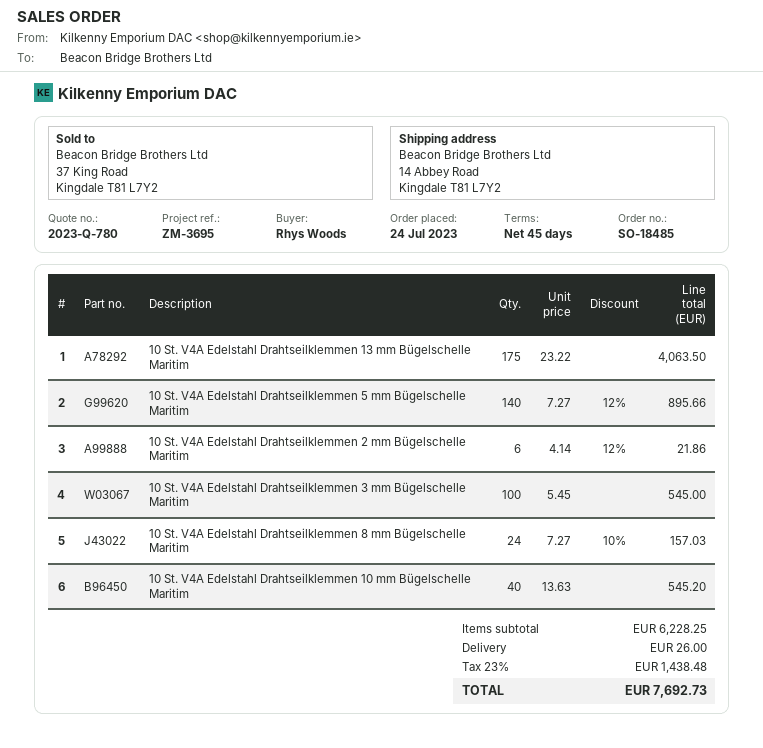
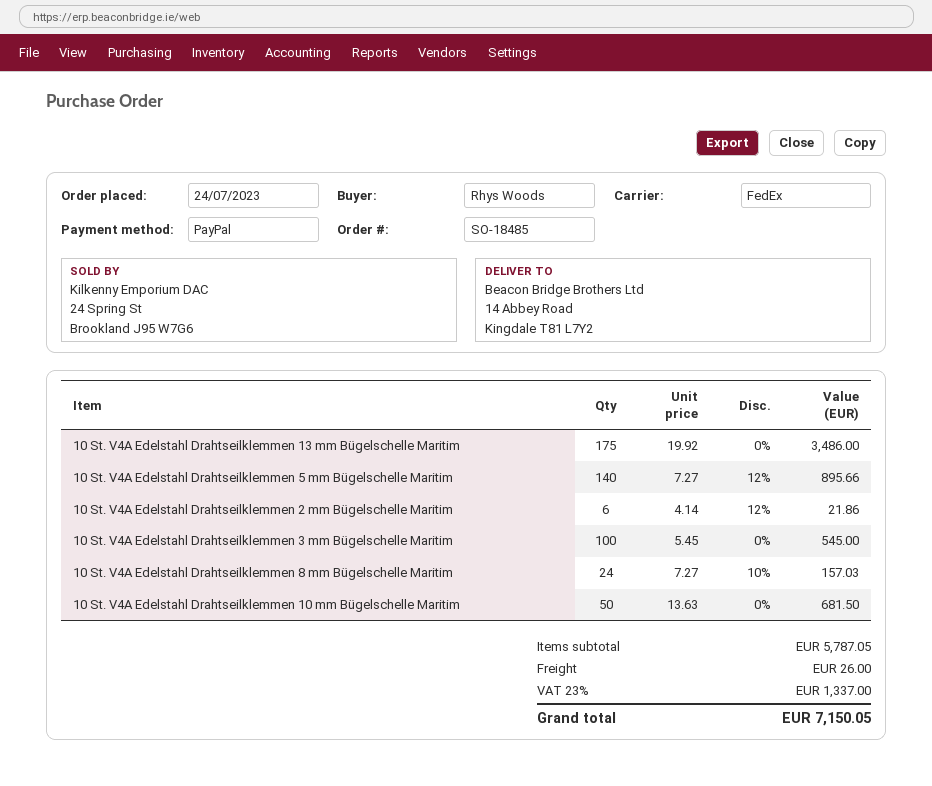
10 St. V4A Edelstahl Drahtseilklemmen 13 mm Bügelschelle Maritim: 175 x 23.22 = 4063.50 -> 175 x 19.92 = 3486.00
10 St. V4A Edelstahl Drahtseilklemmen 10 mm Bügelschelle Maritim: 40 x 13.63 = 545.20 -> 50 x 13.63 = 681.50
subtotal: 6228.25 -> 5787.05
tax: 23% = 1438.48 -> 23% = 1337.00
total: 7692.73 -> 7150.05

